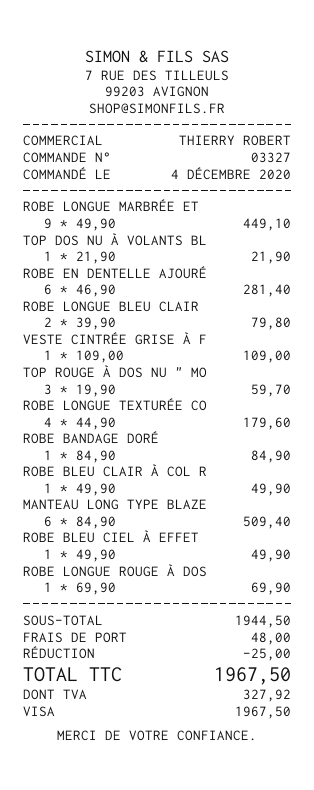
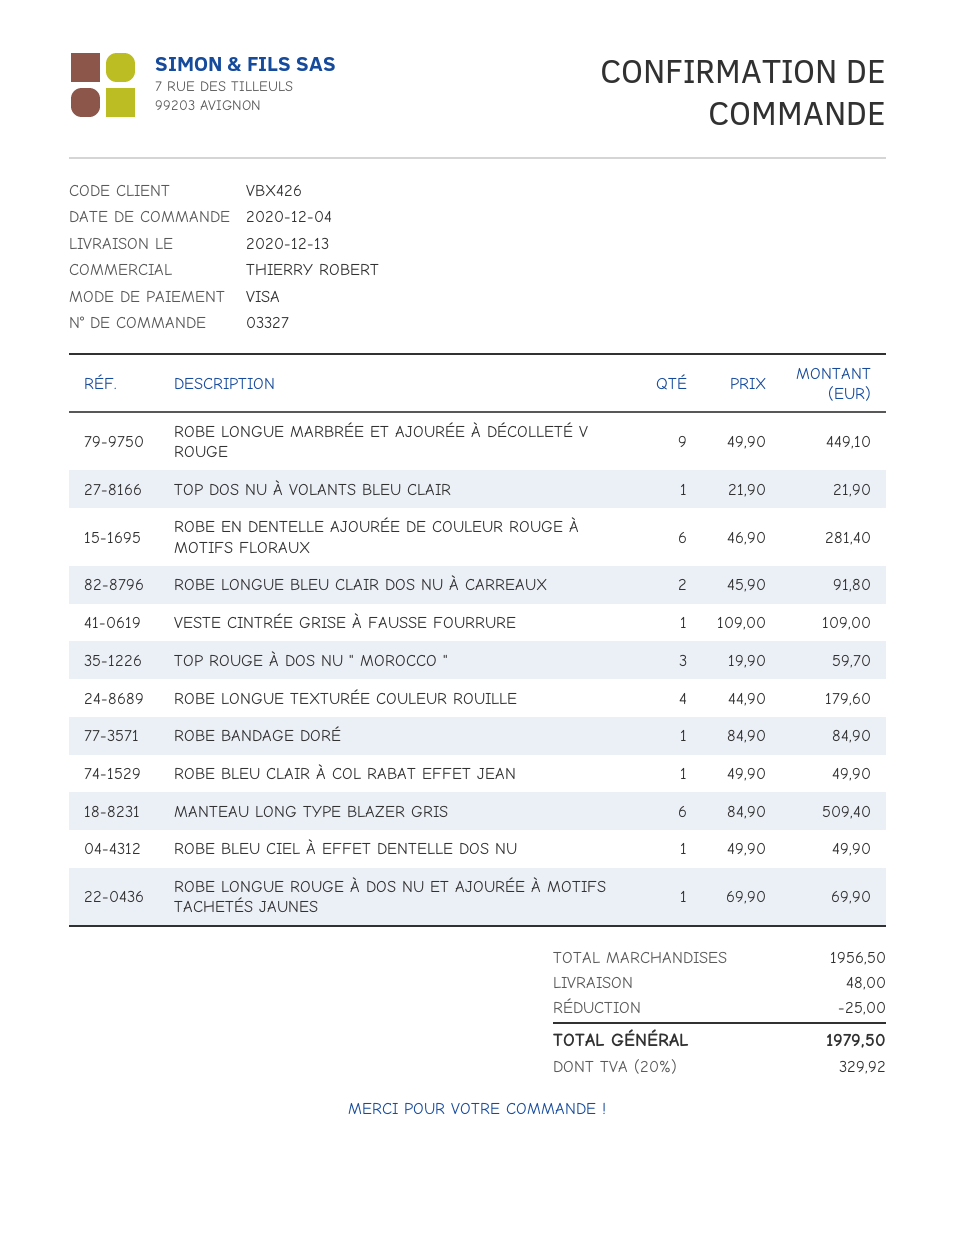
ROBE LONGUE BLEU CLAIR: 2 x 39.90 = 79.80 -> 2 x 45.90 = 91.80
subtotal: 1944.50 -> 1956.50
tax: 327.92 -> 329.92
total: 1967.50 -> 1979.50

